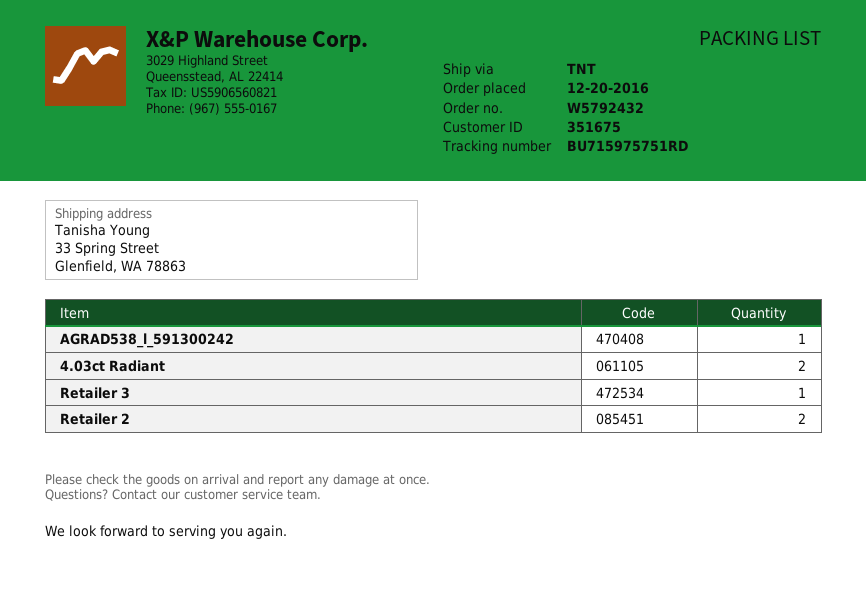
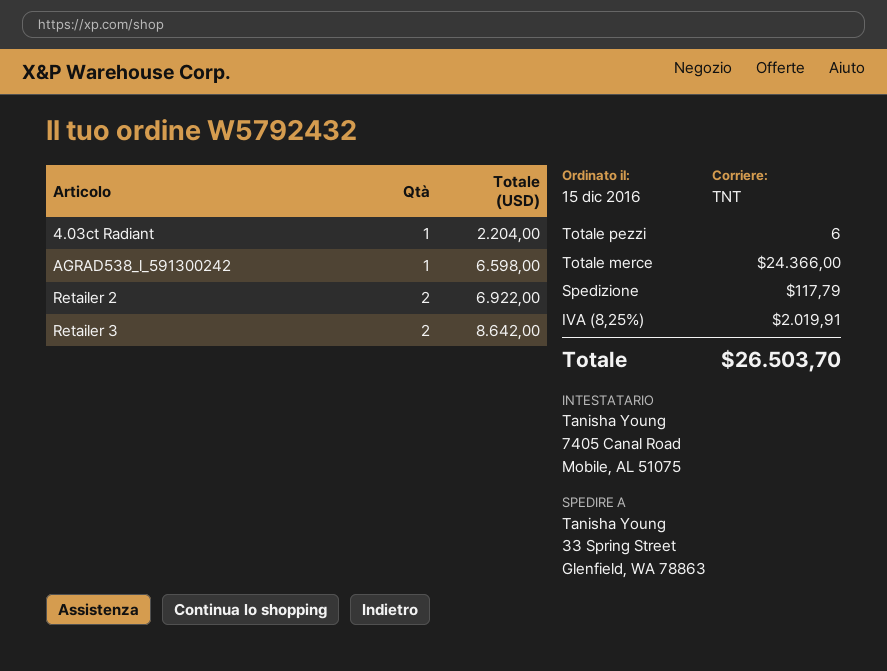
order date: 2016-12-20 -> 2016-12-15
4.03ct Radiant: 2 -> 1
Retailer 3: 1 -> 2

